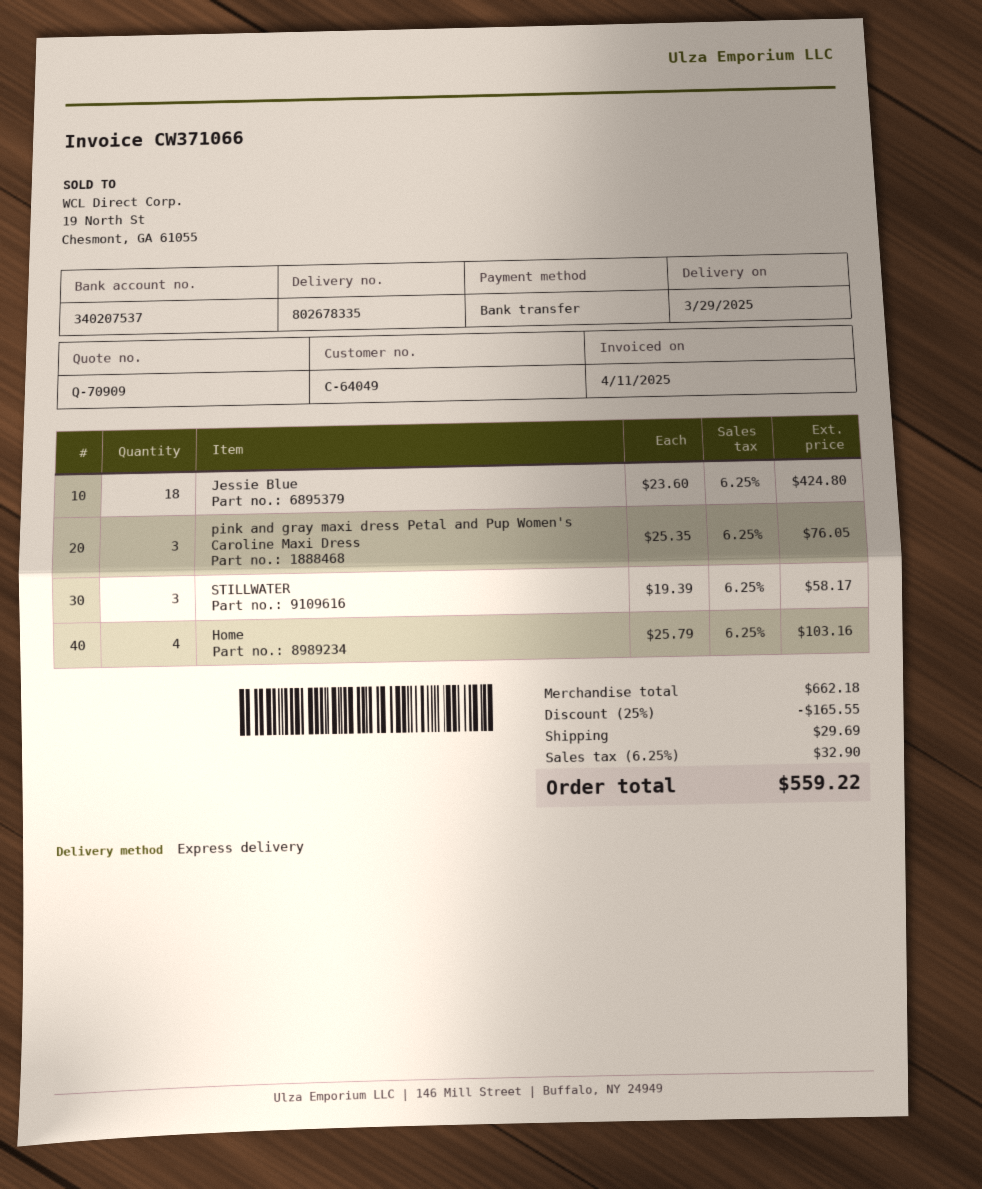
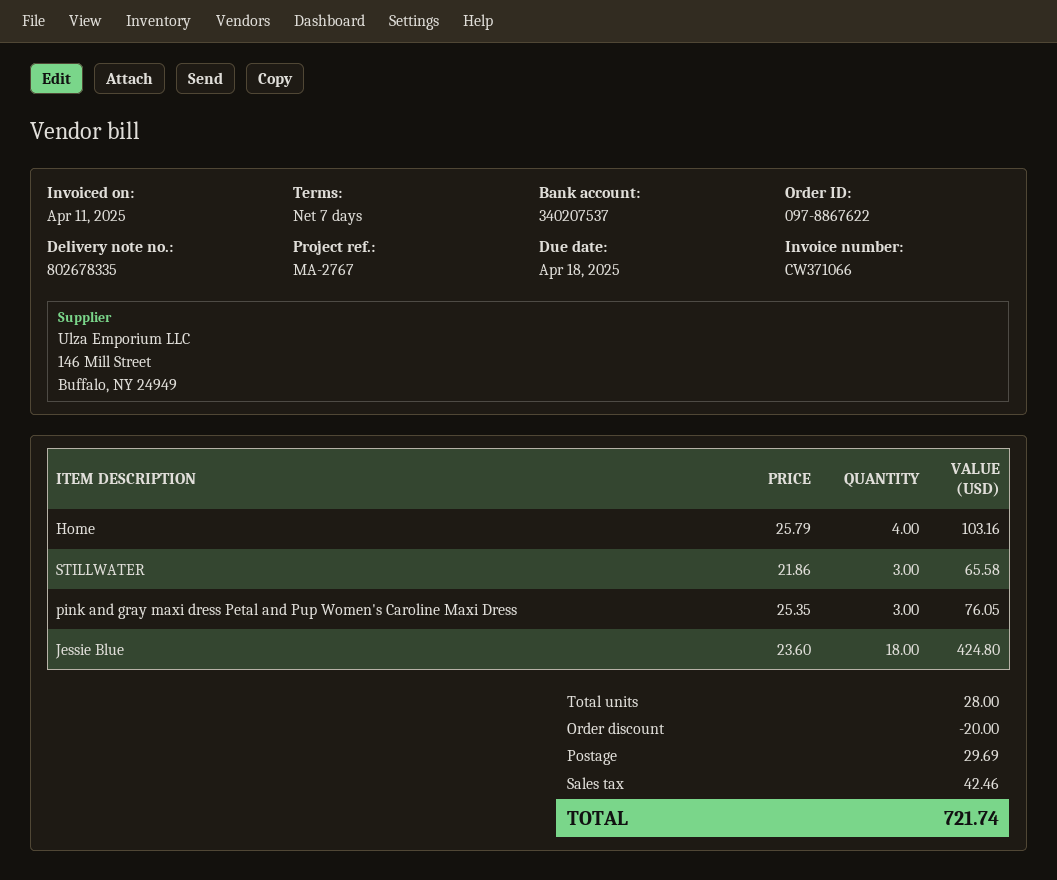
STILLWATER: 3 x 19.39 = 58.17 -> 3 x 21.86 = 65.58
discount: 165.55 -> 20.00
tax: 32.90 -> 42.46
total: 559.22 -> 721.74

